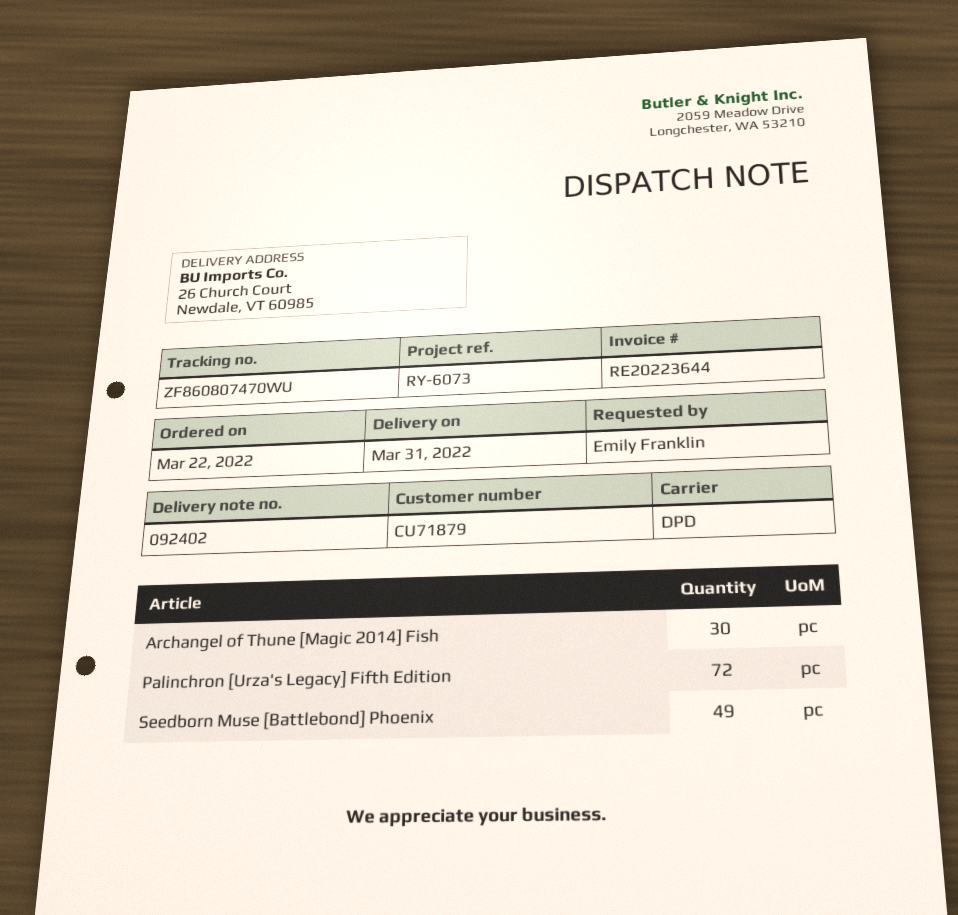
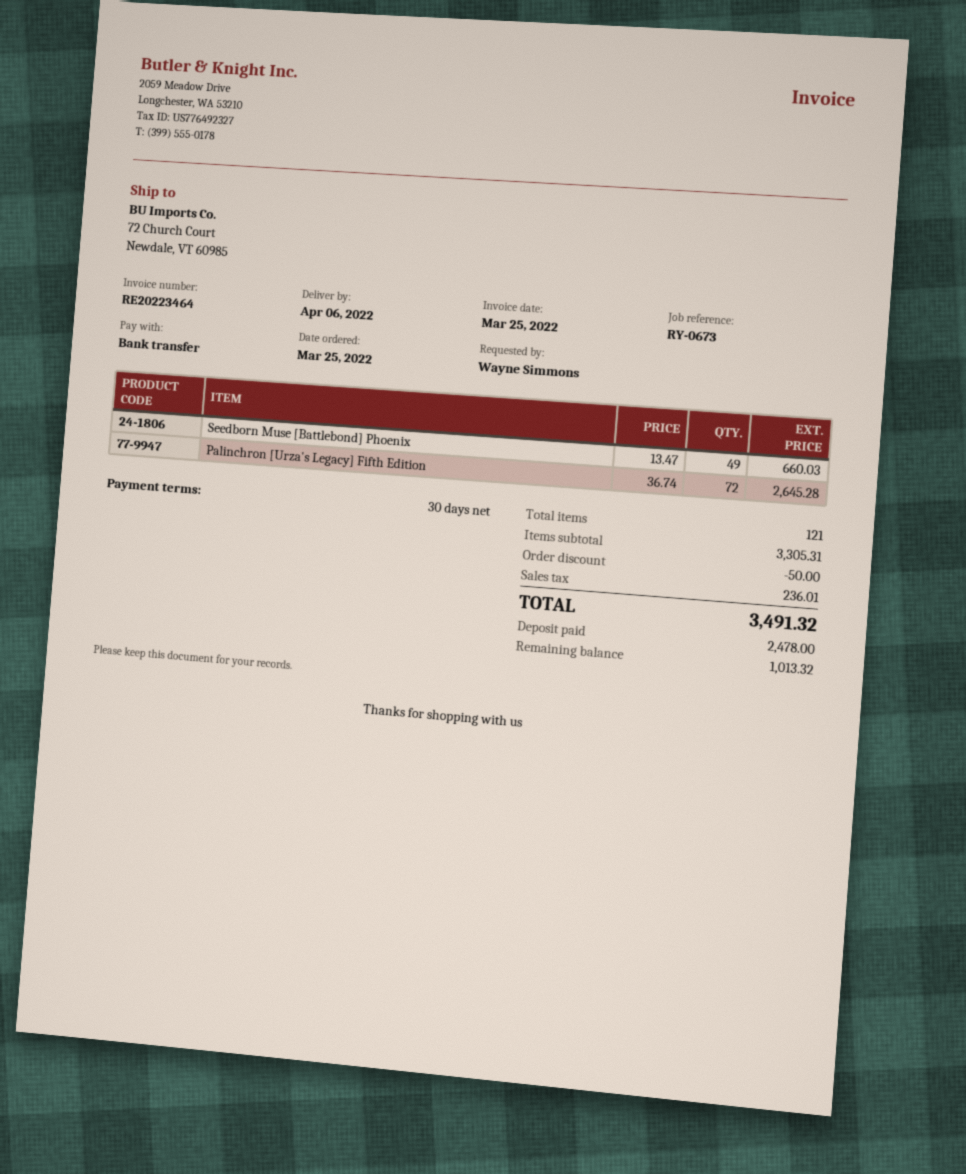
order date: 2022-03-22 -> 2022-03-25
delivery date: 2022-03-31 -> 2022-04-06
invoice number: RE20223644 -> RE20223464
reference: RY-6073 -> RY-0673
ordered by: Emily Franklin -> Wayne Simmons
ship to: 26 Church Court, Newdale, VT 60985 -> 72 Church Court, Newdale, VT 60985
Archangel of Thune [Magic 2014] Fish: 30 -> none

